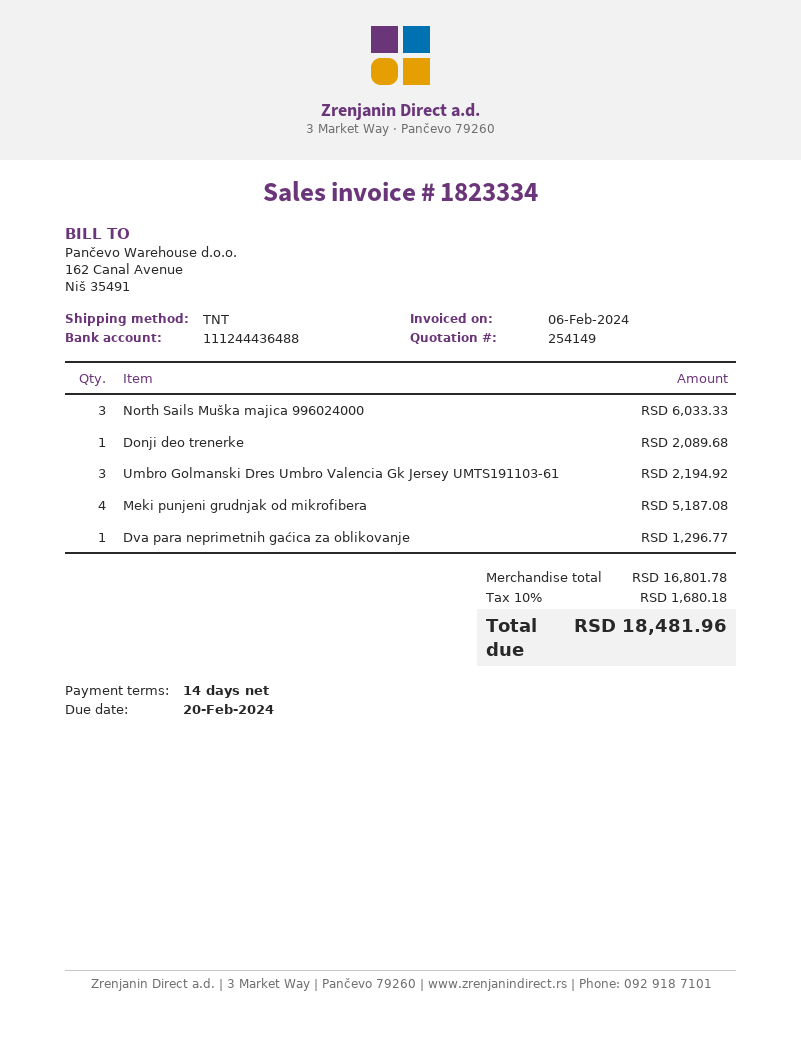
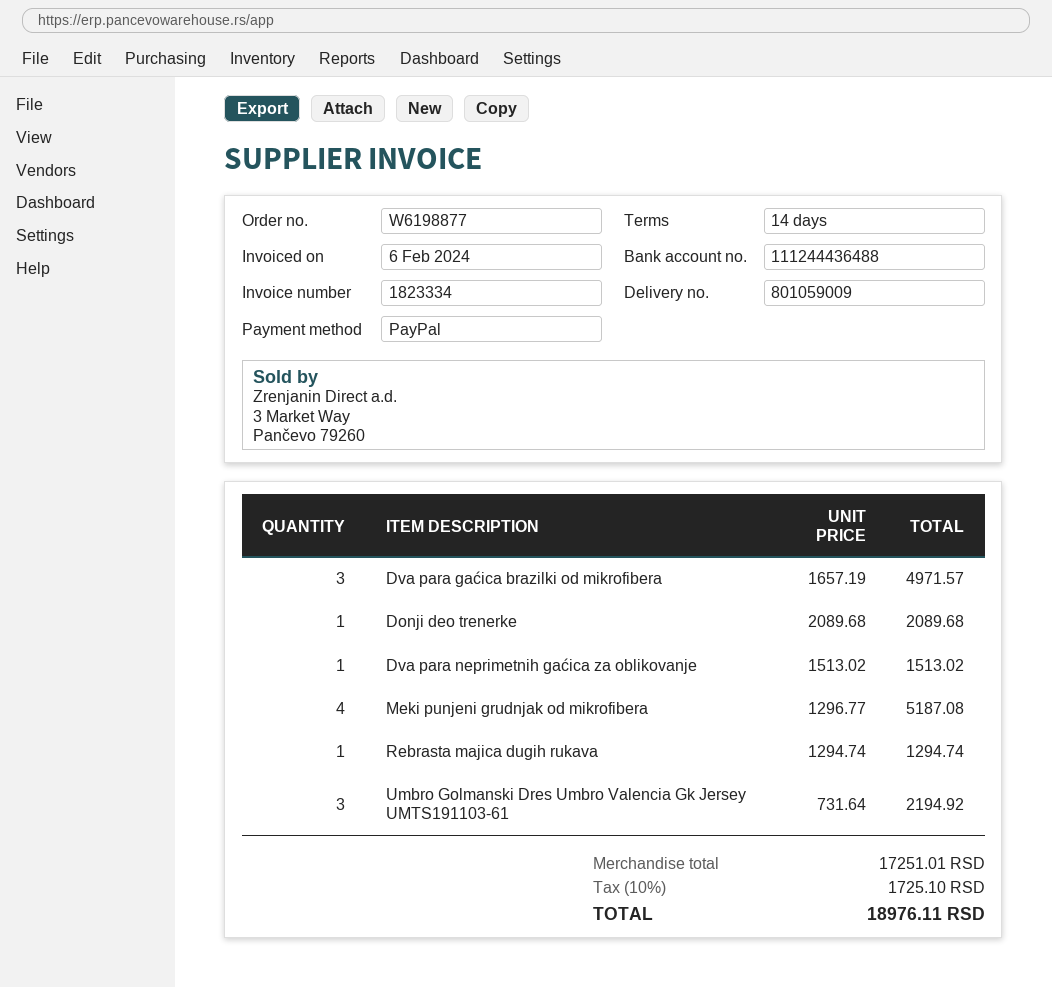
North Sails Muška majica 996024000: 3 for 6033.33 -> none
Dva para neprimetnih gaćica za oblikovanje: 1 for 1296.77 -> 1 for 1513.02
Dva para gaćica brazilki od mikrofibera: none -> 3 for 4971.57
Rebrasta majica dugih rukava: none -> 1 for 1294.74
subtotal: 16801.78 -> 17251.01
tax: 10% = 1680.18 -> 10% = 1725.10
total: 18481.96 -> 18976.11

